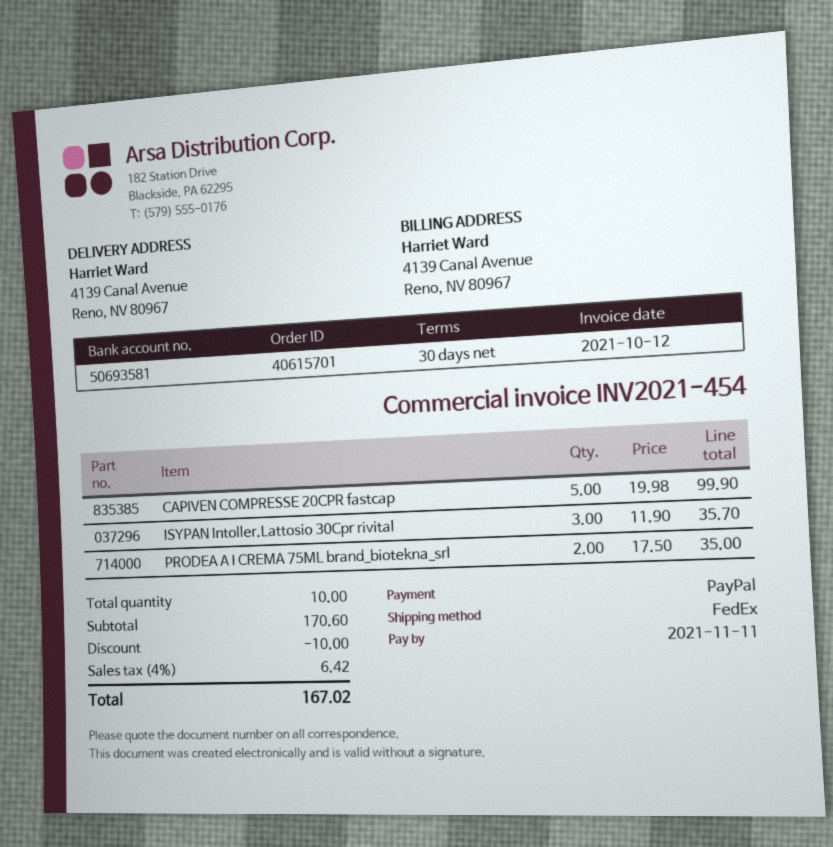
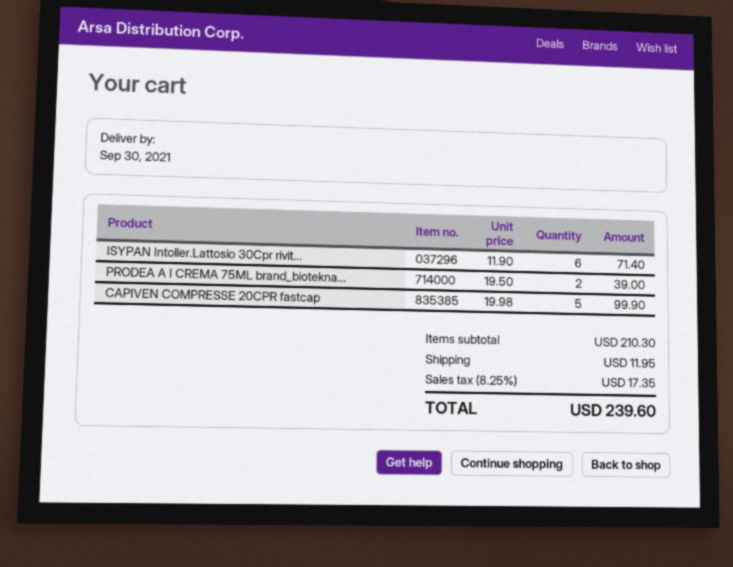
ISYPAN Intoller.Lattosio 30Cpr rivital: 3 x 11.90 = 35.70 -> 6 x 11.90 = 71.40
PRODEA A I CREMA 75ML brand_biotekna_srl: 2 x 17.50 = 35.00 -> 2 x 19.50 = 39.00
subtotal: 170.60 -> 210.30
discount: 10.00 -> none
shipping: none -> 11.95
tax: 4% = 6.42 -> 8.25% = 17.35
total: 167.02 -> 239.60

